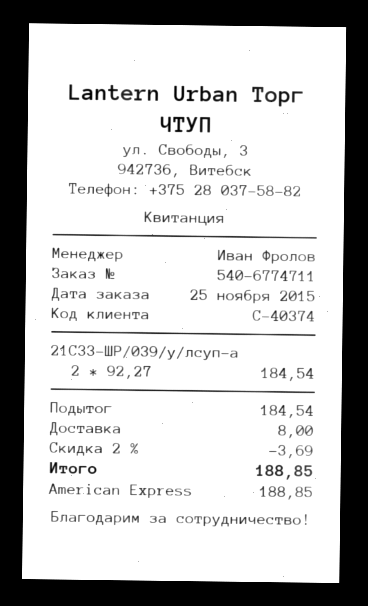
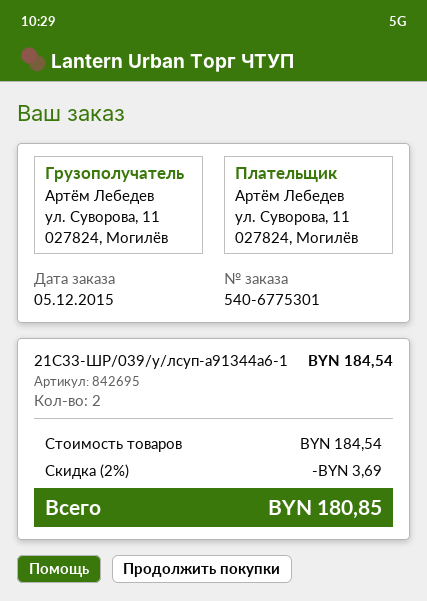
order number: 540-6774711 -> 540-6775301
order date: 2015-11-25 -> 2015-12-05
shipping: 8.00 -> none
total: 188.85 -> 180.85

